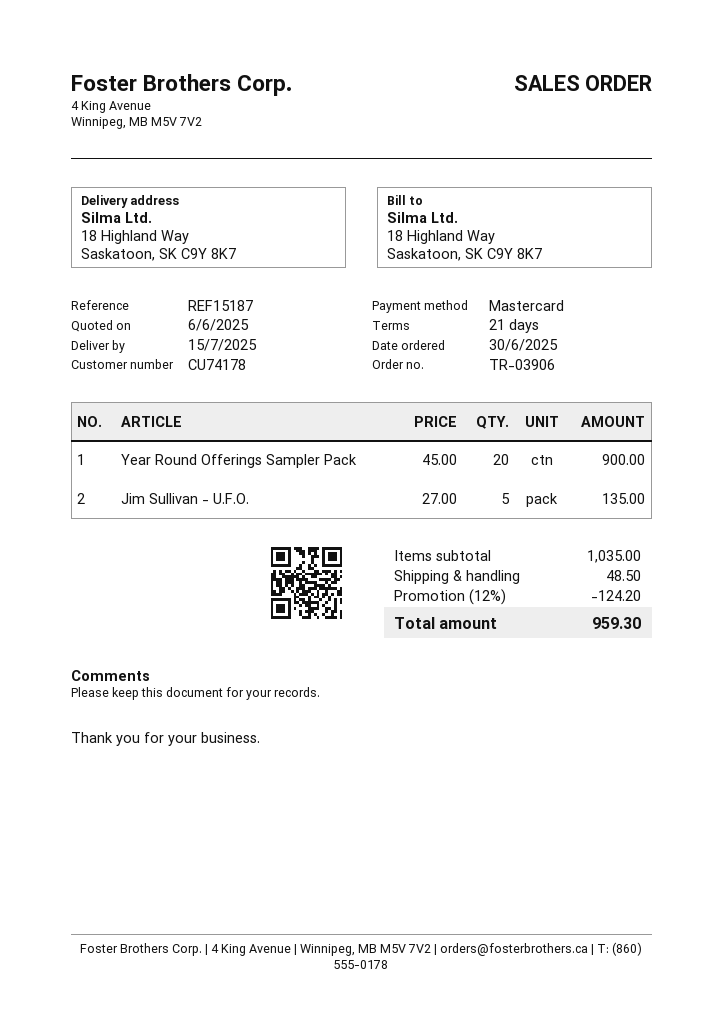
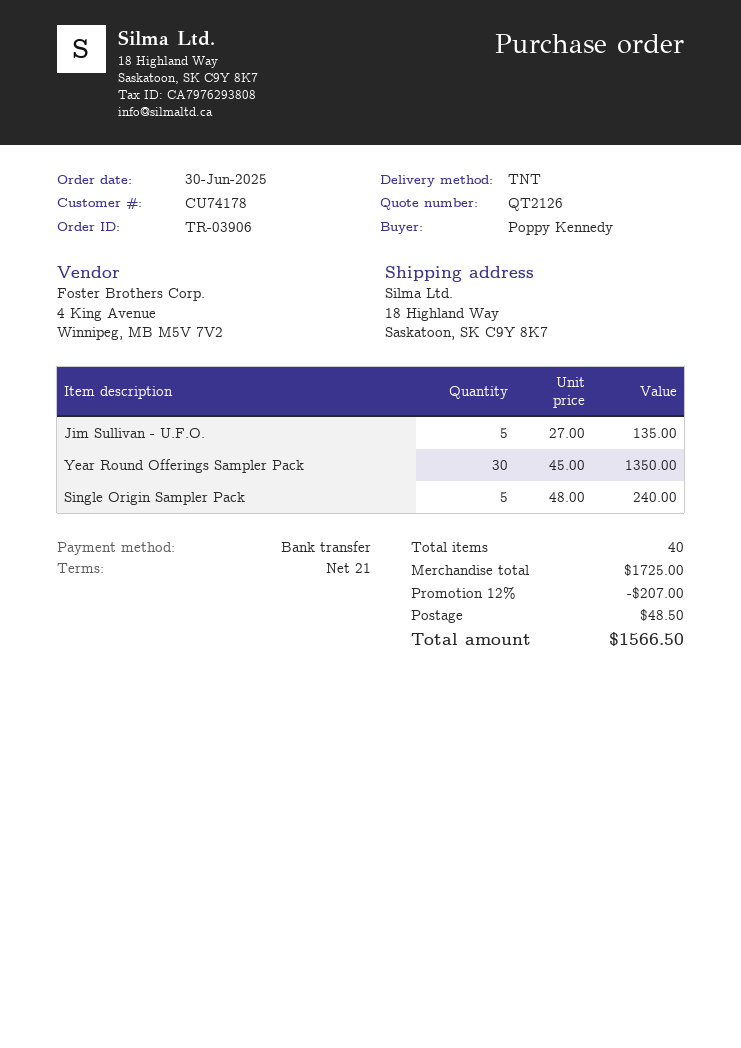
payment method: Mastercard -> bank transfer
Year Round Offerings Sampler Pack: 20 x 45.00 = 900.00 -> 30 x 45.00 = 1350.00
Single Origin Sampler Pack: none -> 5 x 48.00 = 240.00
subtotal: 1035.00 -> 1725.00
discount: 12% = 124.20 -> 12% = 207.00
total: 959.30 -> 1566.50

